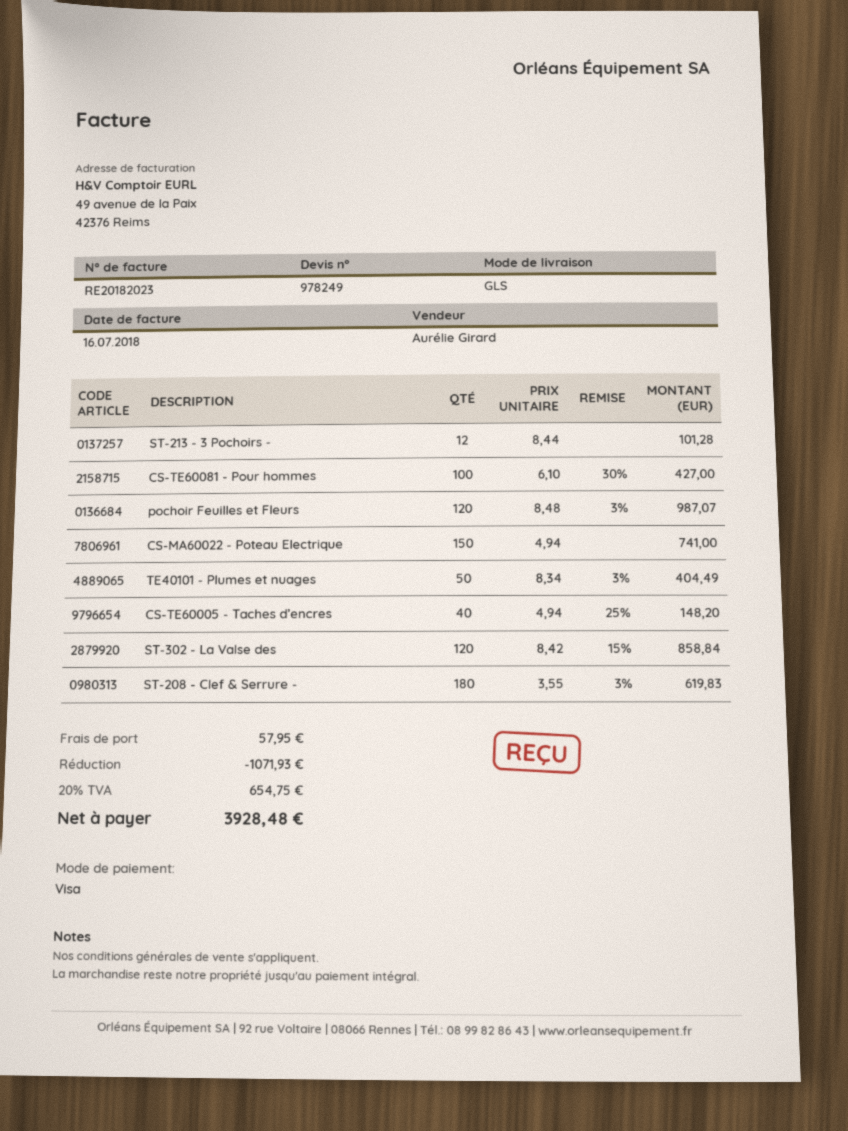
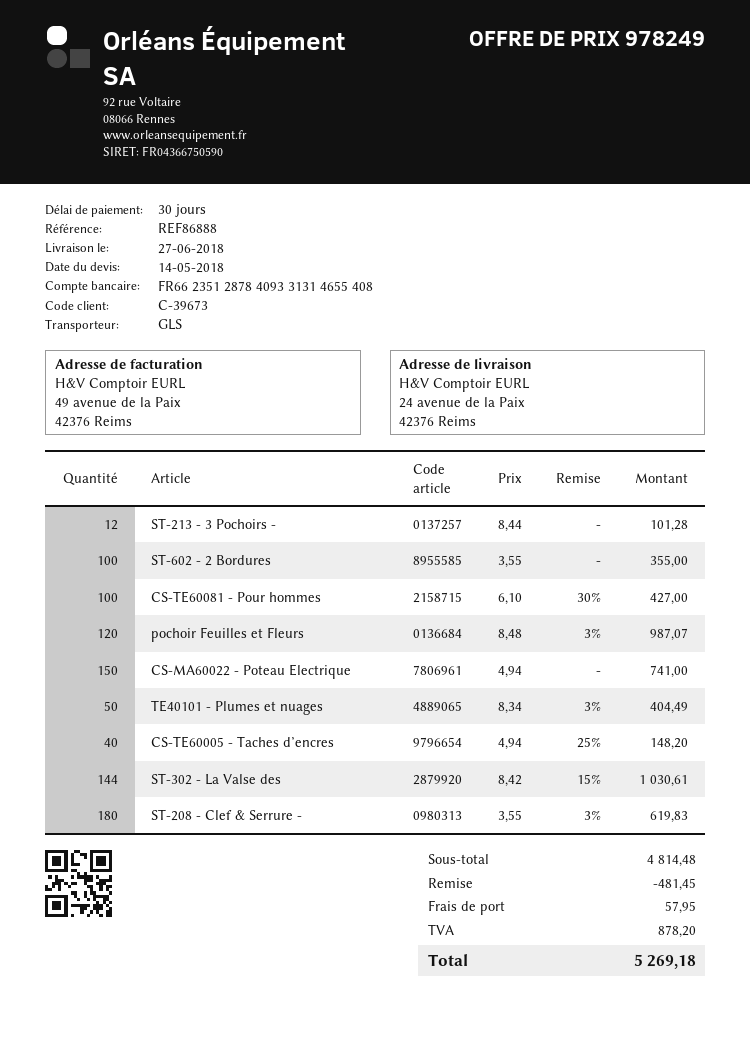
ST-302 - La Valse des: 120 x 8.42 - 15% = 858.84 -> 144 x 8.42 - 15% = 1030.61
ST-602 - 2 Bordures: none -> 100 x 3.55 = 355.00
discount: 1071.93 -> 481.45
tax: 654.75 -> 878.20
total: 3928.48 -> 5269.18

